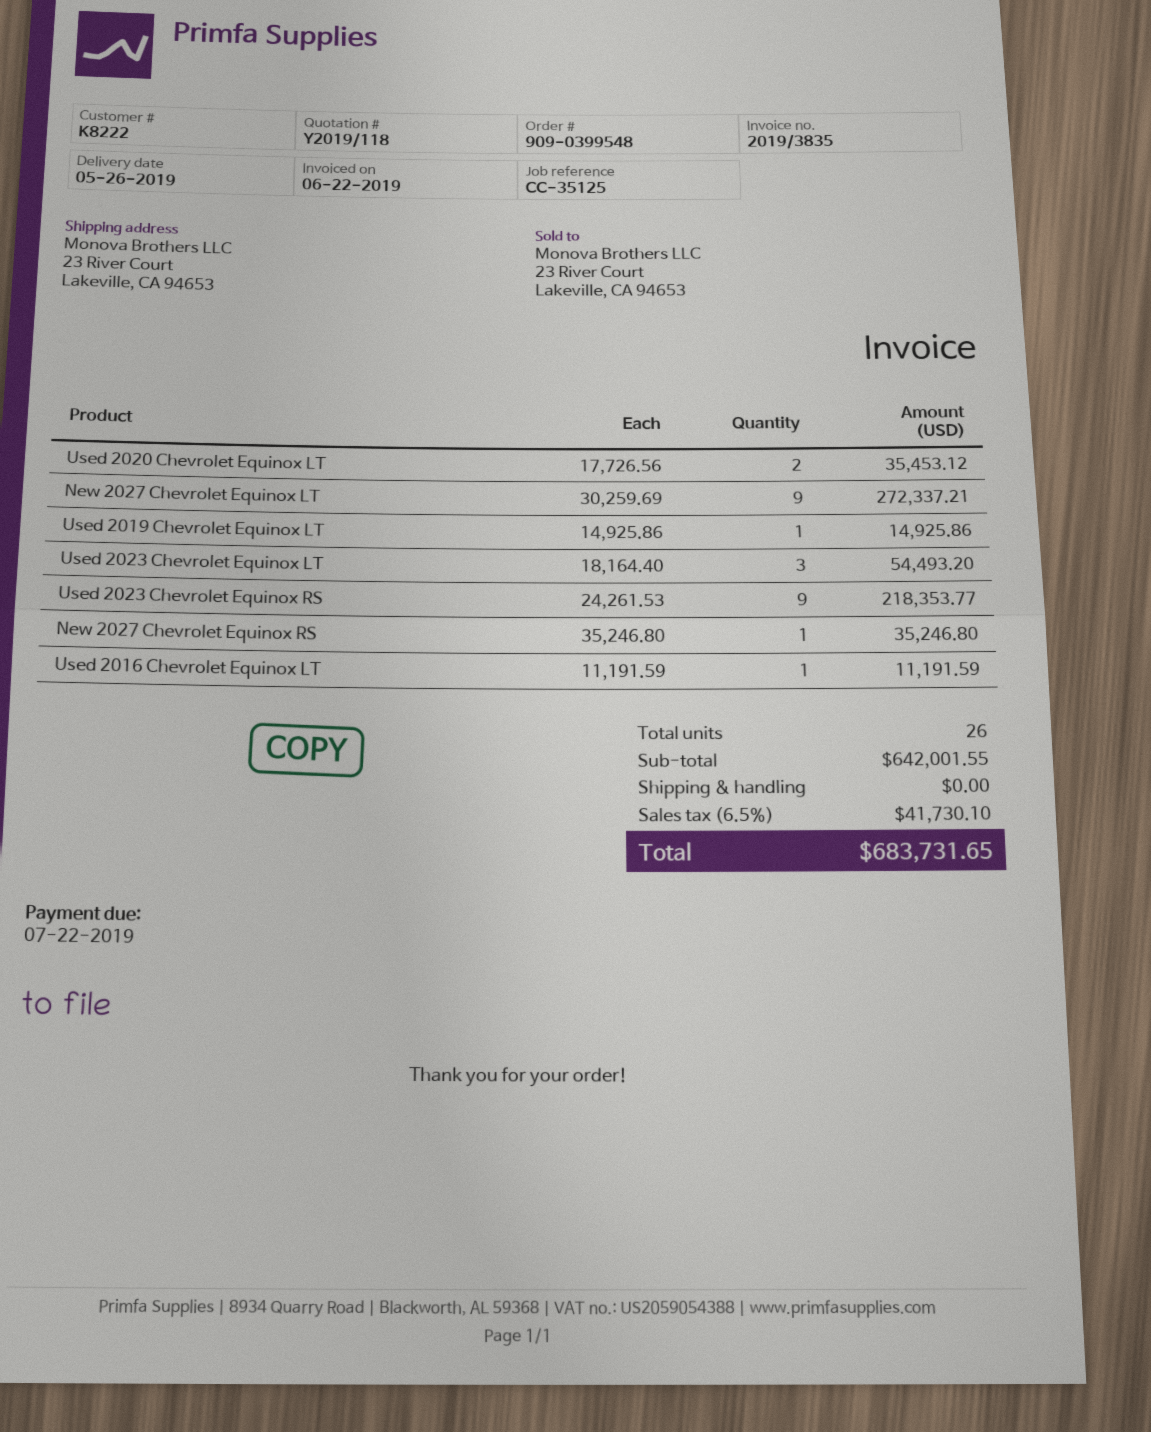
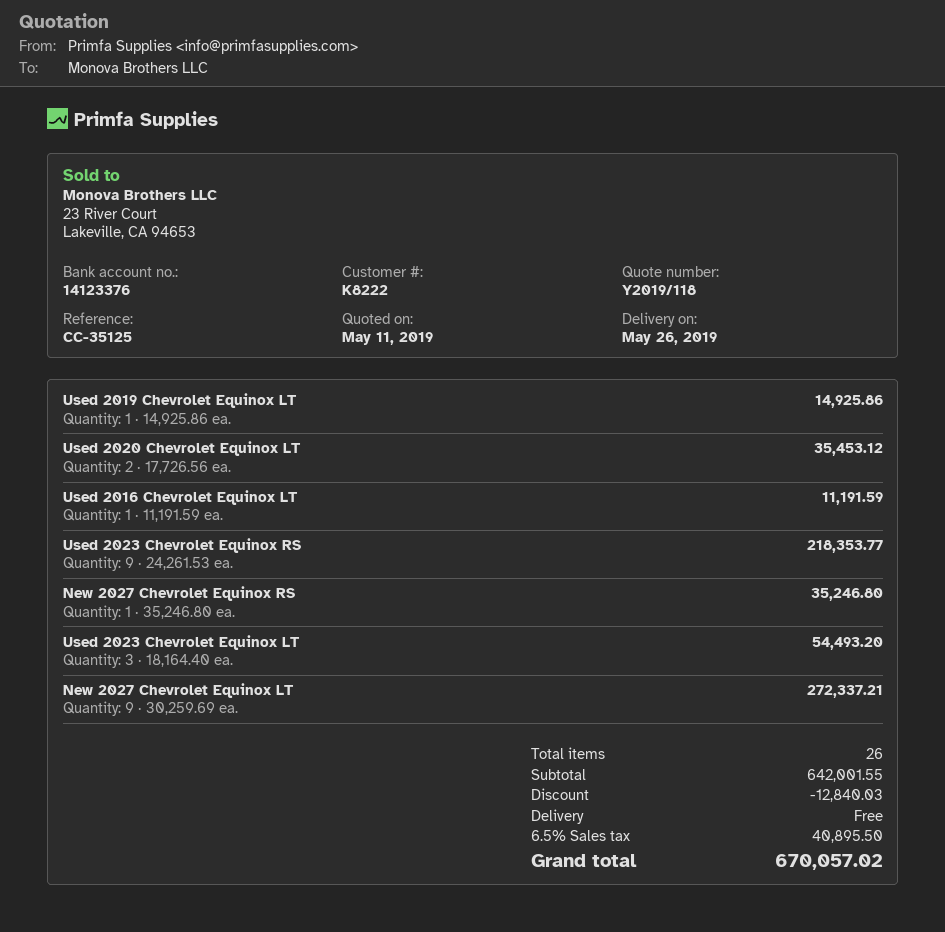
discount: none -> 12840.03
tax: 6.5% = 41730.10 -> 6.5% = 40895.50
total: 683731.65 -> 670057.02

